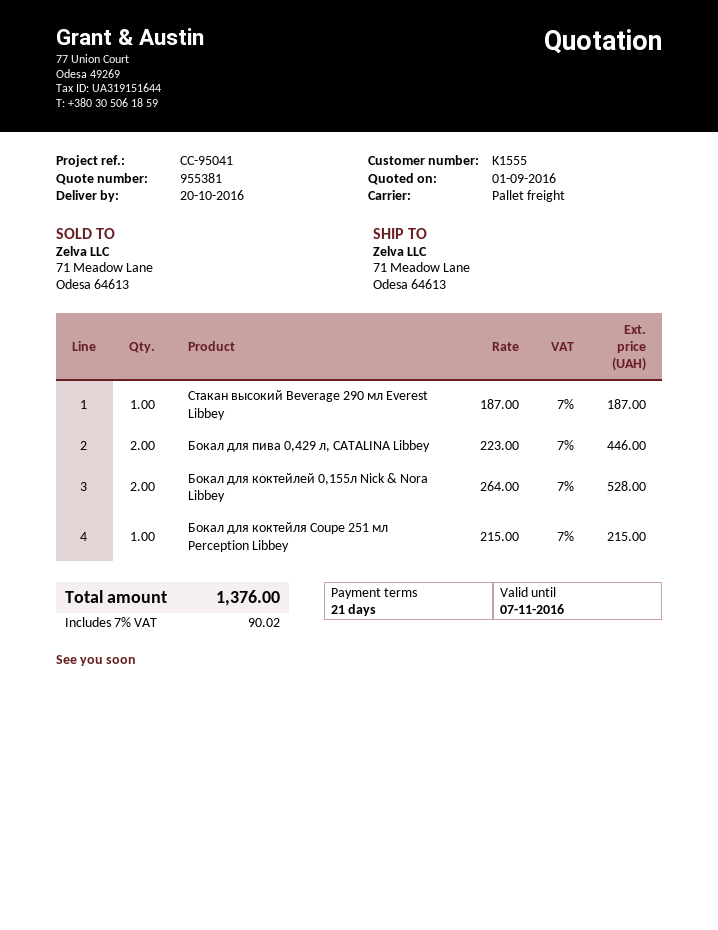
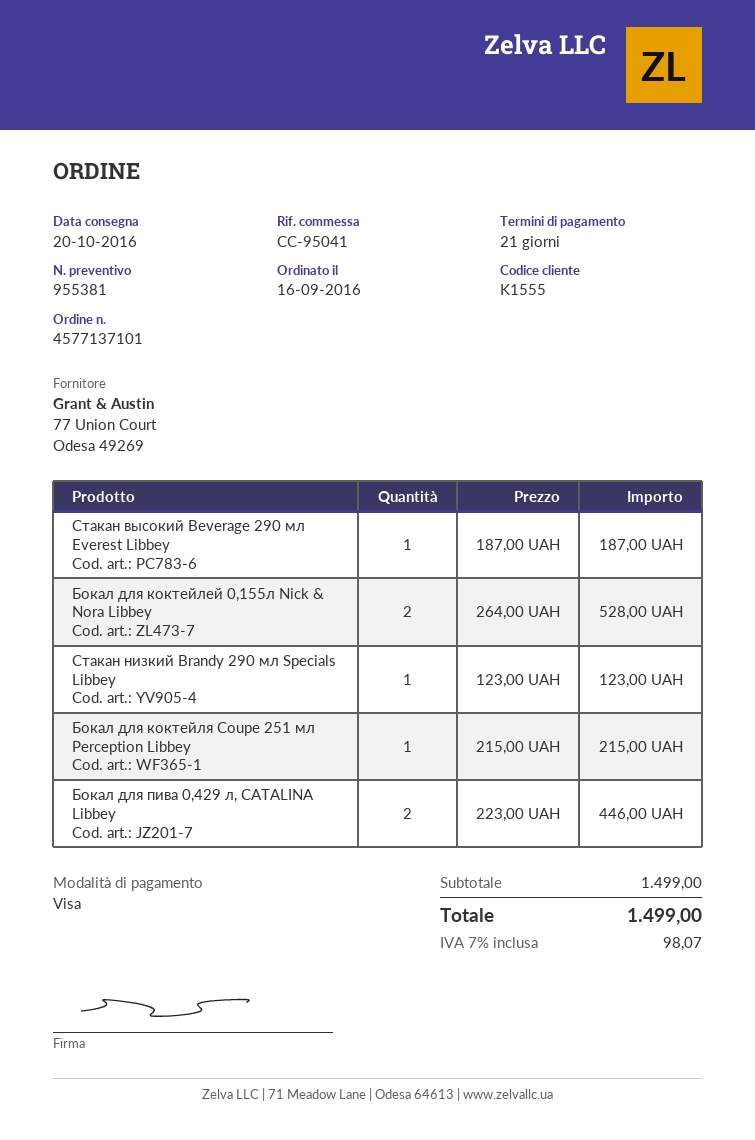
Стакан низкий Brandy 290 мл Specials Libbey: none -> 1 x 123.00 = 123.00
tax: 7% = 90.02 -> 7% = 98.07
total: 1376.00 -> 1499.00

